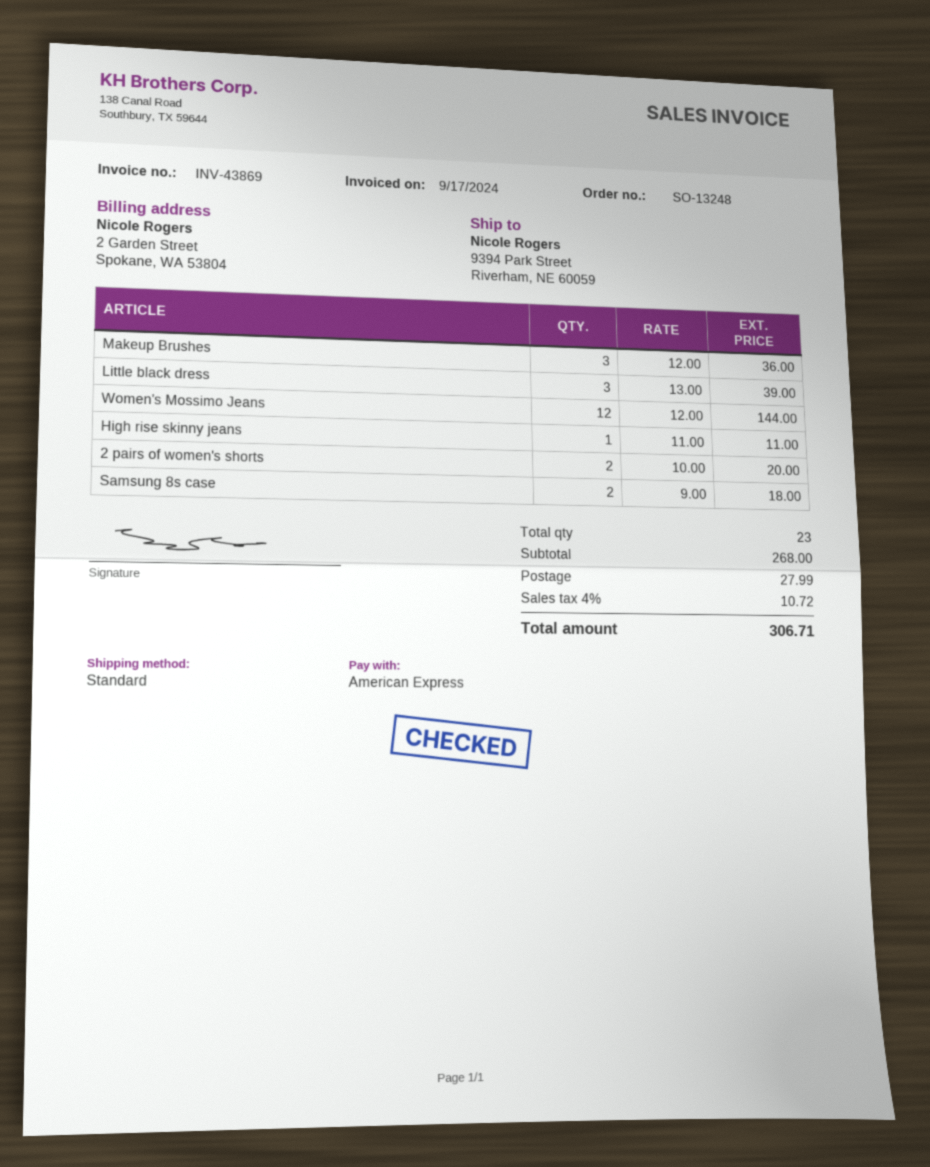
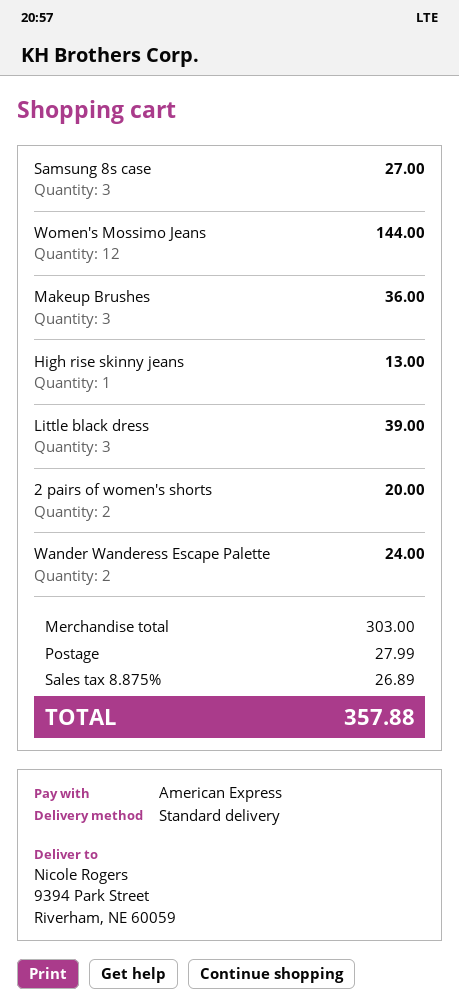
High rise skinny jeans: 1 for 11.00 -> 1 for 13.00
Samsung 8s case: 2 for 18.00 -> 3 for 27.00
Wander Wanderess Escape Palette: none -> 2 for 24.00
subtotal: 268.00 -> 303.00
tax: 4% = 10.72 -> 8.875% = 26.89
total: 306.71 -> 357.88

